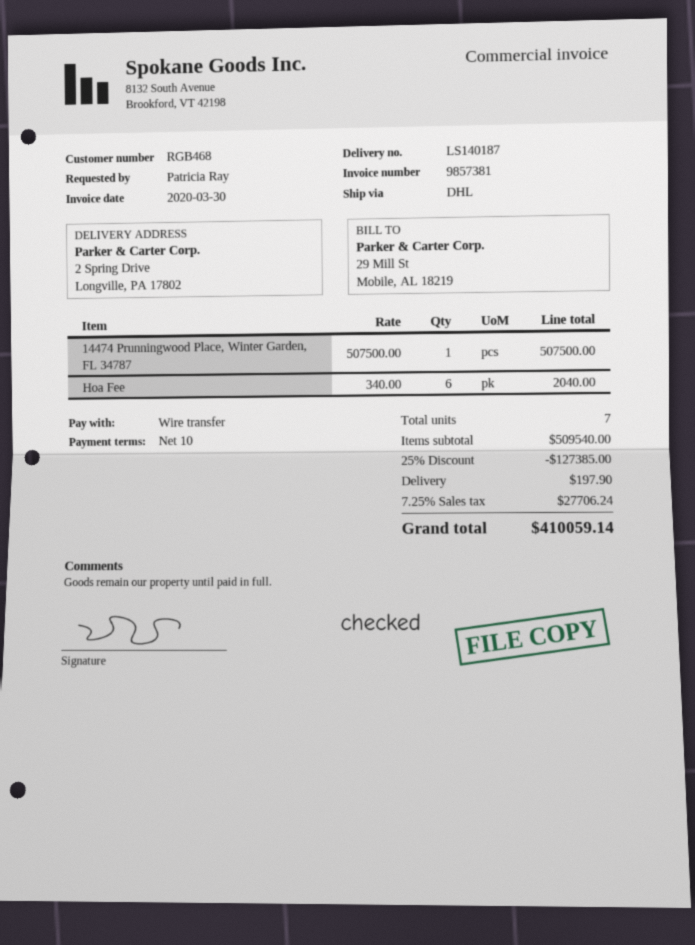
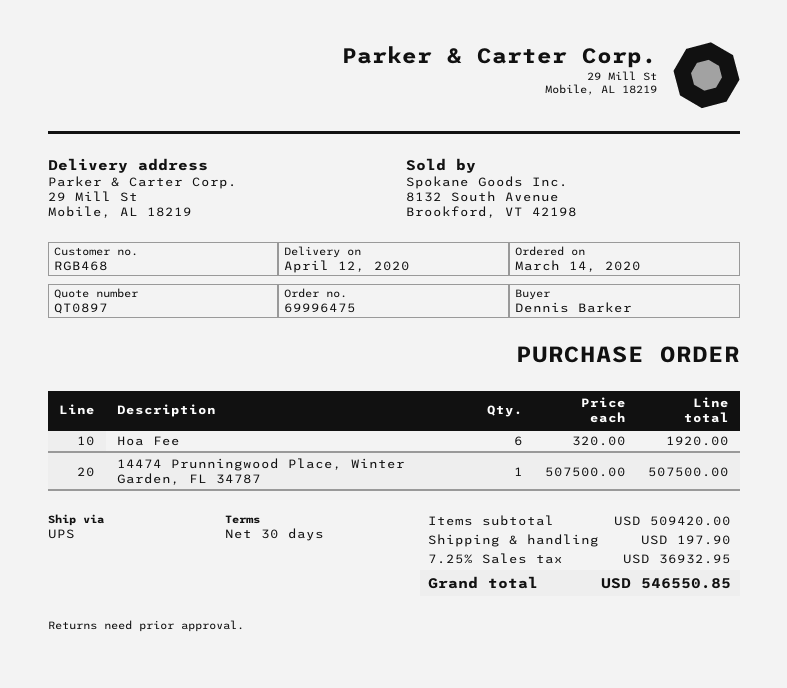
payment terms: 10 days -> 30 days
ordered by: Patricia Ray -> Dennis Barker
shipping method: DHL -> UPS
ship to: 2 Spring Drive, Longville, PA 17802 -> 29 Mill St, Mobile, AL 18219
Hoa Fee: 6 x 340.00 = 2040.00 -> 6 x 320.00 = 1920.00
subtotal: 509540.00 -> 509420.00
discount: 25% = 127385.00 -> none
tax: 7.25% = 27706.24 -> 7.25% = 36932.95
total: 410059.14 -> 546550.85

